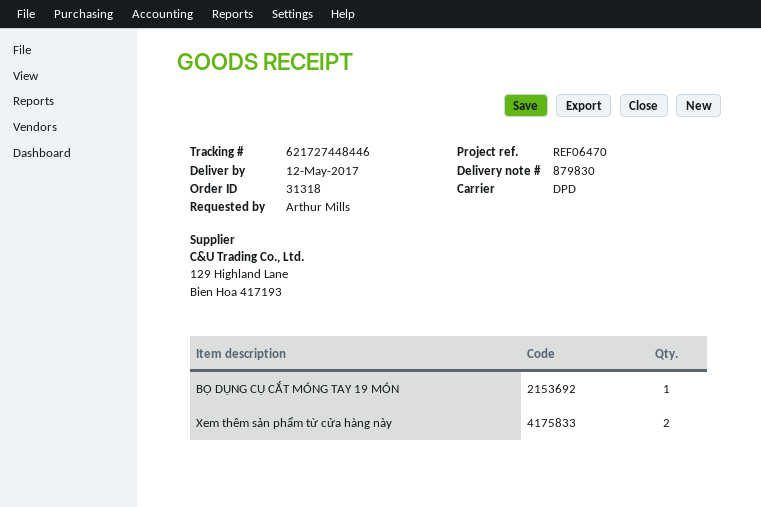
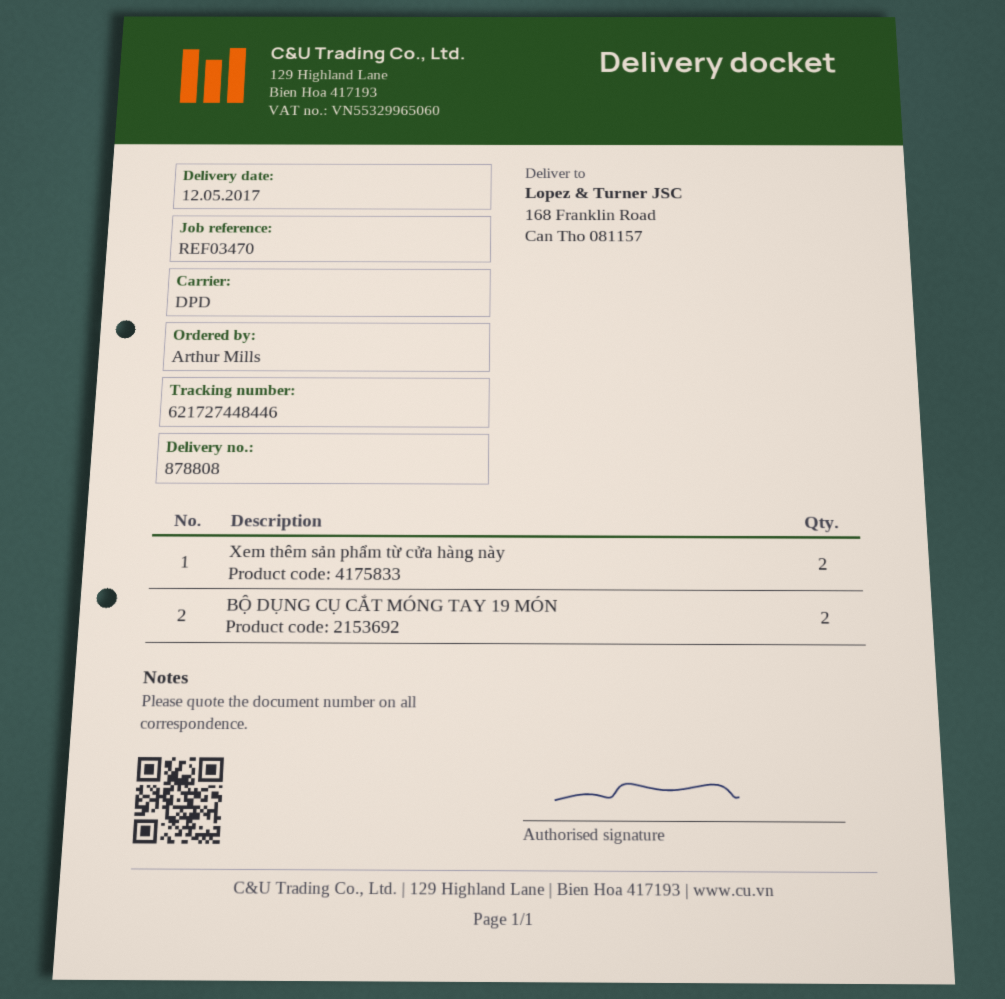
delivery note number: 879830 -> 878808
reference: REF06470 -> REF03470
BỘ DỤNG CỤ CẮT MÓNG TAY 19 MÓN: 1 -> 2

